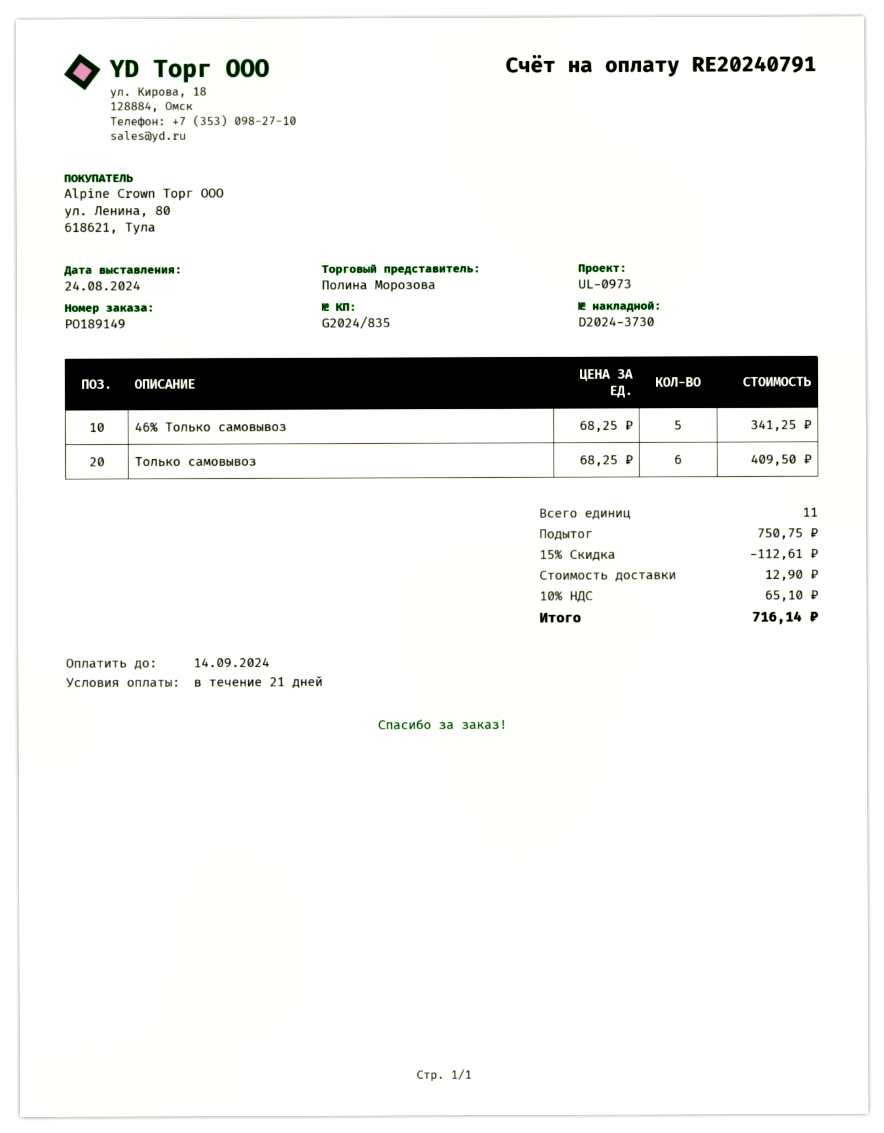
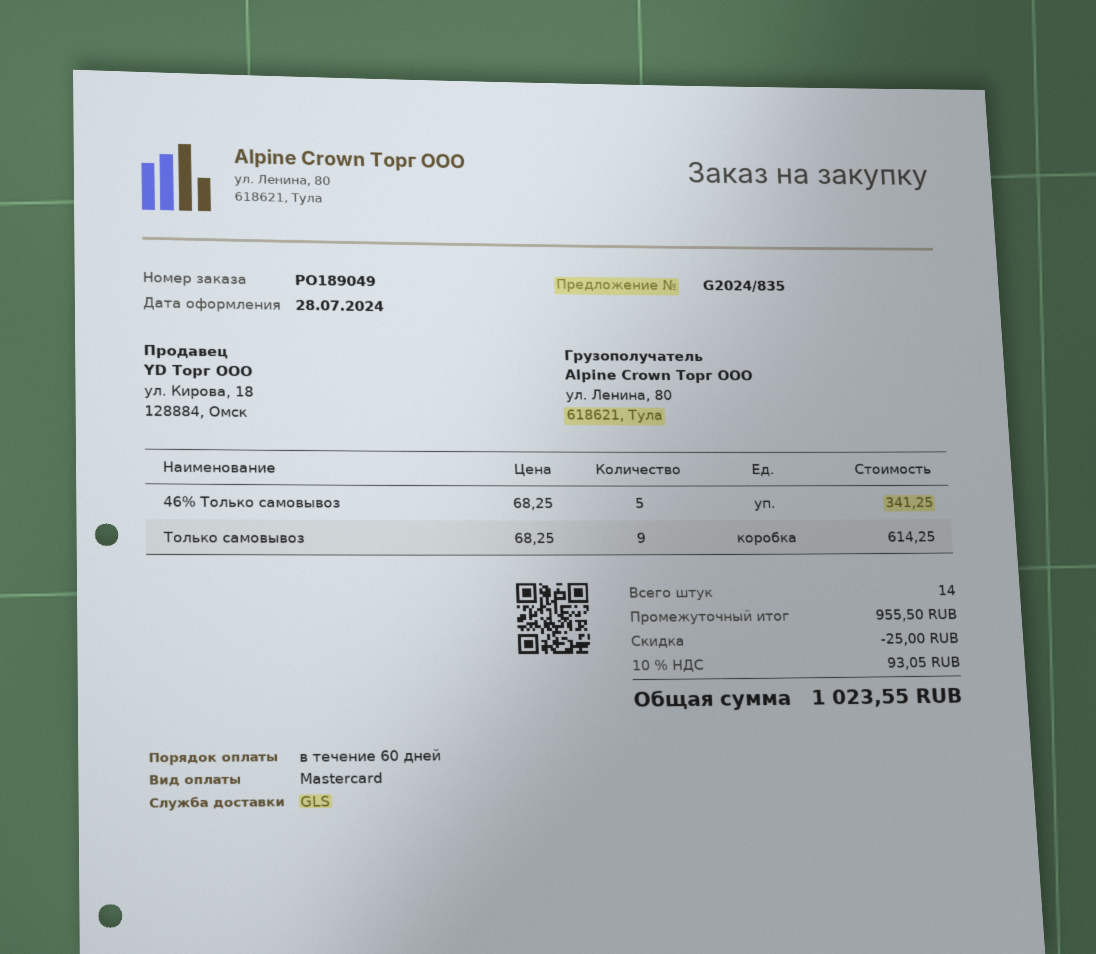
order number: PO189149 -> PO189049
payment terms: 21 days -> 60 days
Только самовывоз: 6 x 68.25 = 409.50 -> 9 x 68.25 = 614.25
total quantity: 11 -> 14
subtotal: 750.75 -> 955.50
discount: 112.61 -> 25.00
shipping: 12.90 -> none
tax: 10% = 65.10 -> 10% = 93.05
total: 716.14 -> 1023.55

